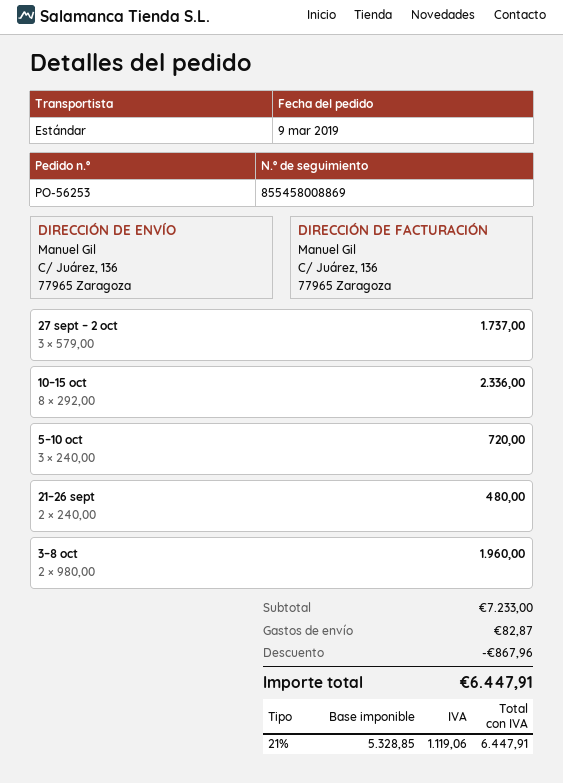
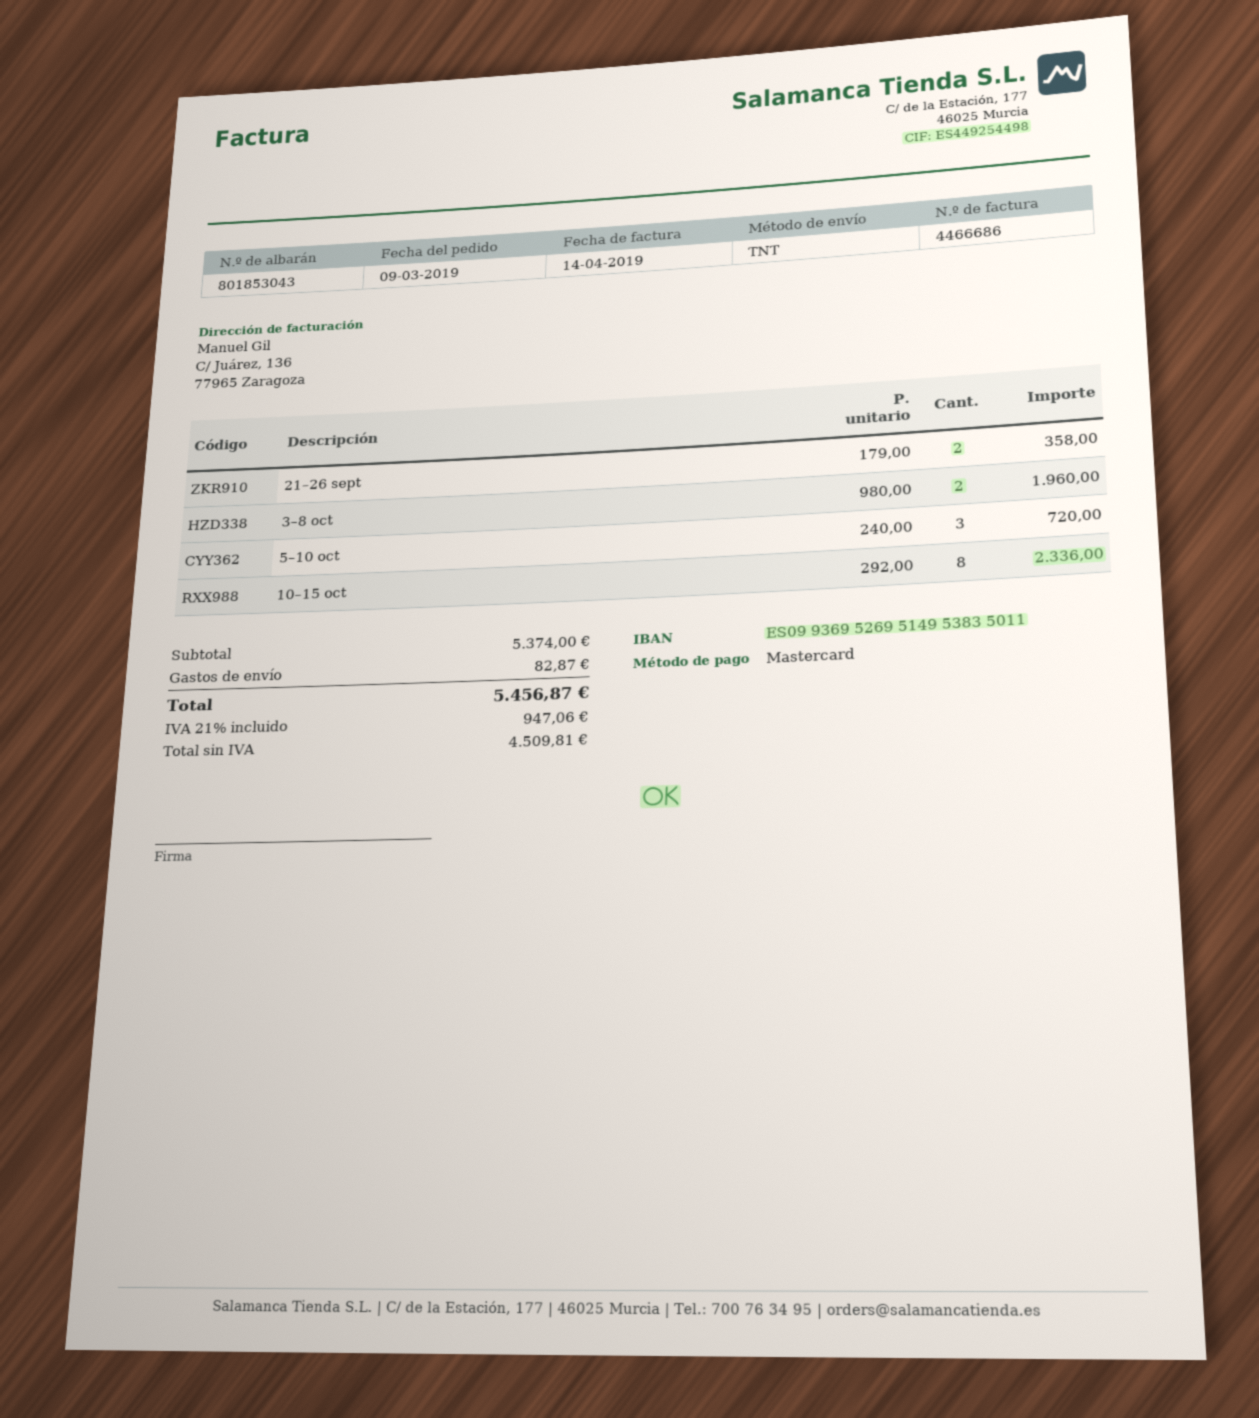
shipping method: standard -> TNT
27 sept – 2 oct: 3 x 579.00 = 1737.00 -> none
21–26 sept: 2 x 240.00 = 480.00 -> 2 x 179.00 = 358.00
subtotal: 7233.00 -> 5374.00
discount: 867.96 -> none
net: 5328.85 -> 4509.81
tax: 21% = 1119.06 -> 21% = 947.06
total: 6447.91 -> 5456.87

